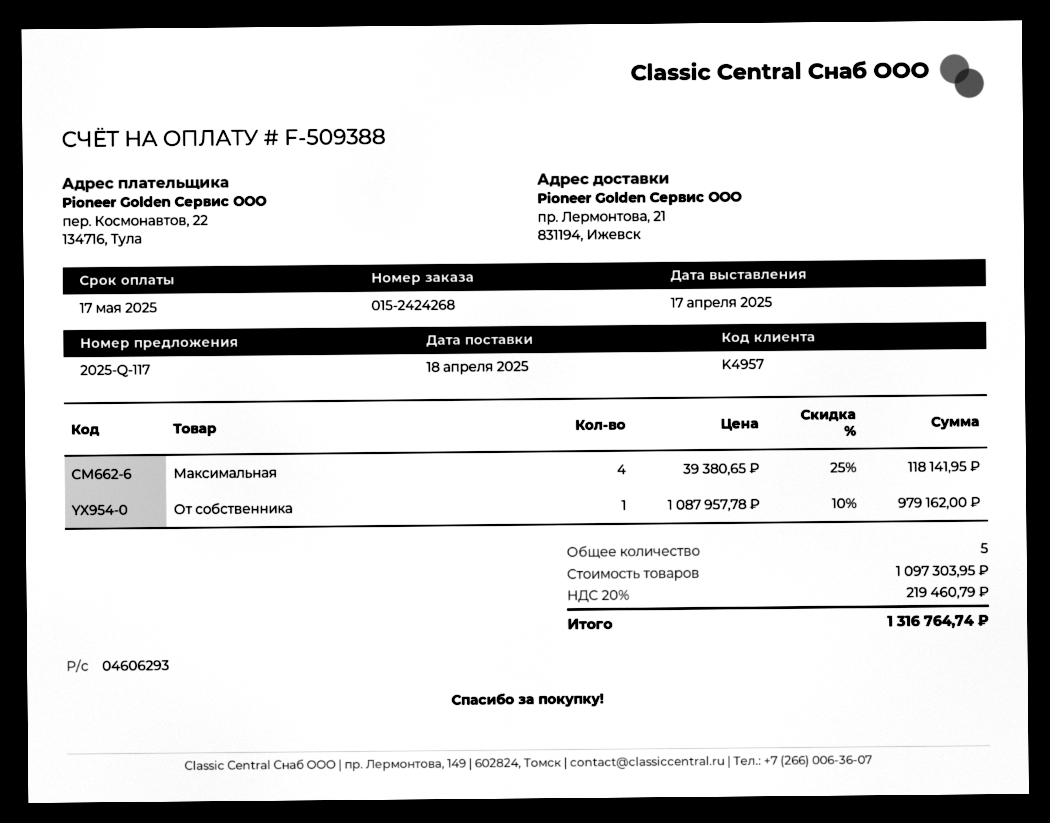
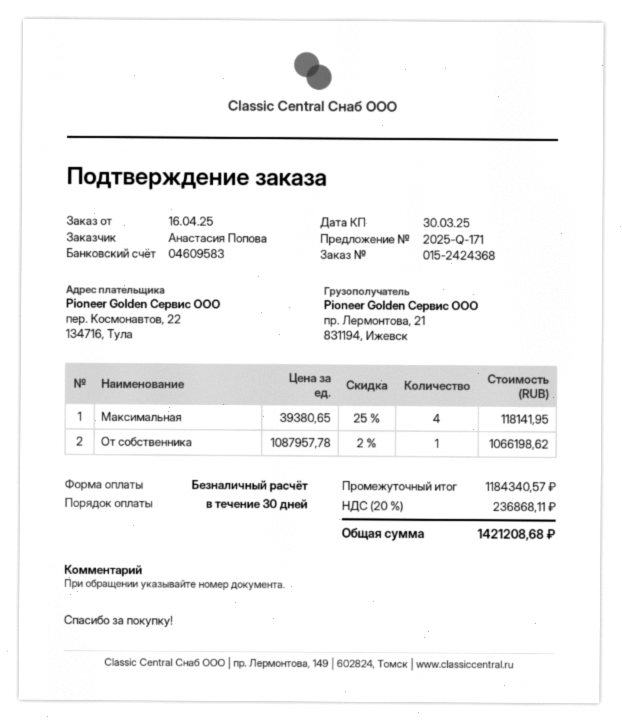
quote number: 2025-Q-117 -> 2025-Q-171
order number: 015-2424268 -> 015-2424368
bank account: 04606293 -> 04609583
От собственника: 1 x 1087957.78 - 10% = 979162.00 -> 1 x 1087957.78 - 2% = 1066198.62
subtotal: 1097303.95 -> 1184340.57
tax: 20% = 219460.79 -> 20% = 236868.11
total: 1316764.74 -> 1421208.68

